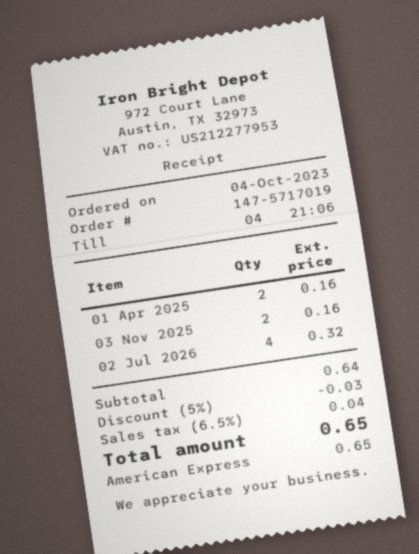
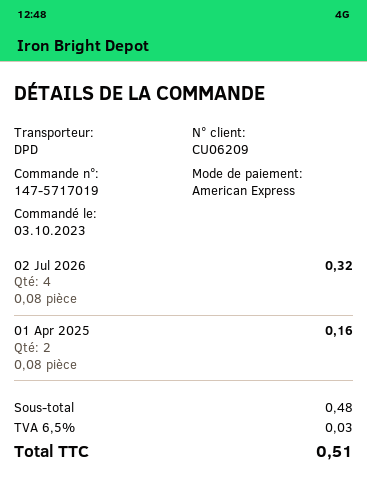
order date: 2023-10-04 -> 2023-10-03
03 Nov 2025: 2 for 0.16 -> none
subtotal: 0.64 -> 0.48
discount: 5% = 0.03 -> none
tax: 6.5% = 0.04 -> 6.5% = 0.03
total: 0.65 -> 0.51

